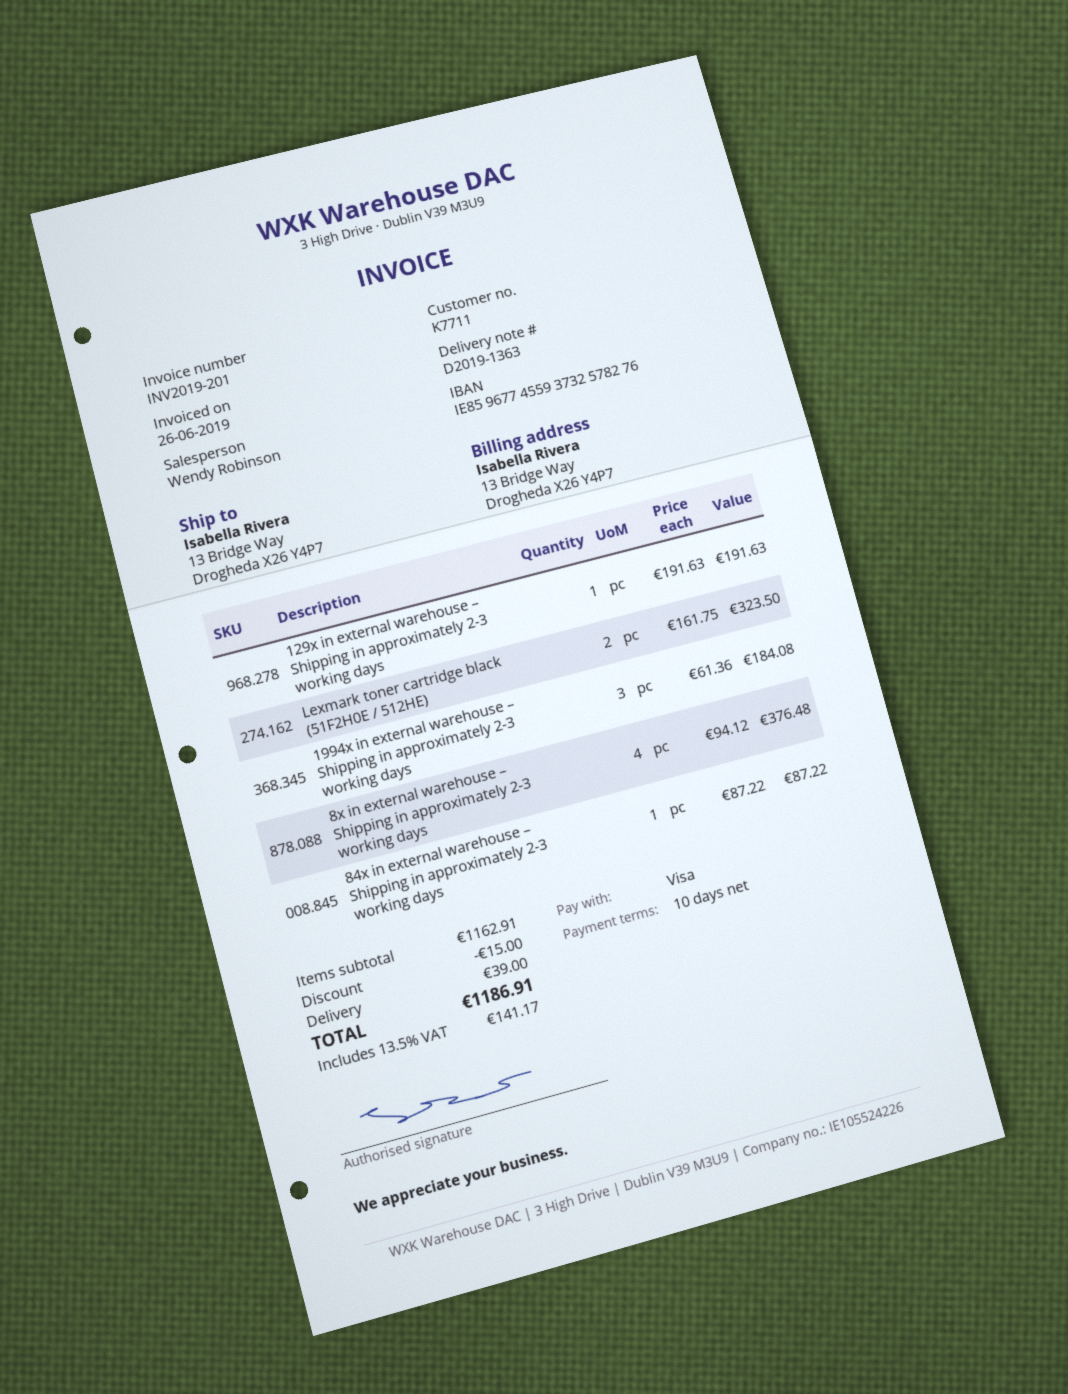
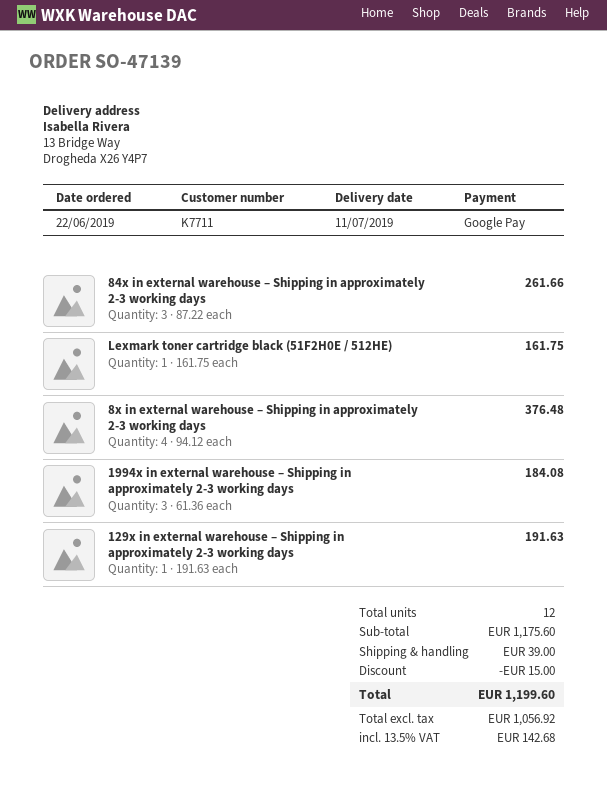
payment method: Visa -> Google Pay
Lexmark toner cartridge black (51F2H0E / 512HE): 2 x 161.75 = 323.50 -> 1 x 161.75 = 161.75
84x in external warehouse – Shipping in approximately 2-3 working days: 1 x 87.22 = 87.22 -> 3 x 87.22 = 261.66
subtotal: 1162.91 -> 1175.60
tax: 13.5% = 141.17 -> 13.5% = 142.68
total: 1186.91 -> 1199.60

